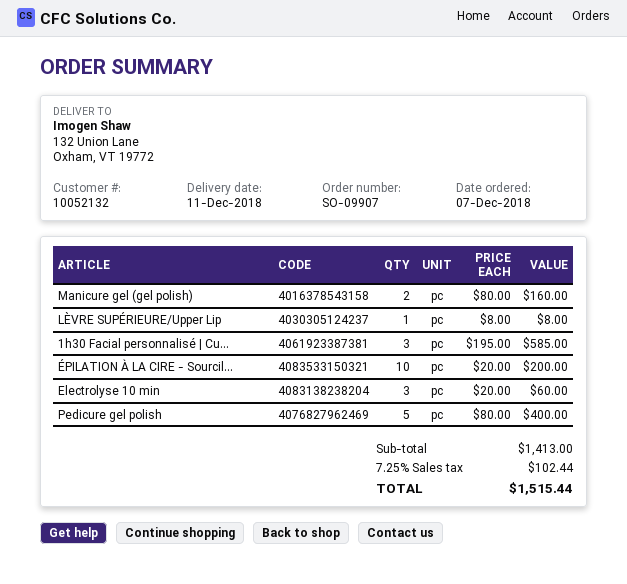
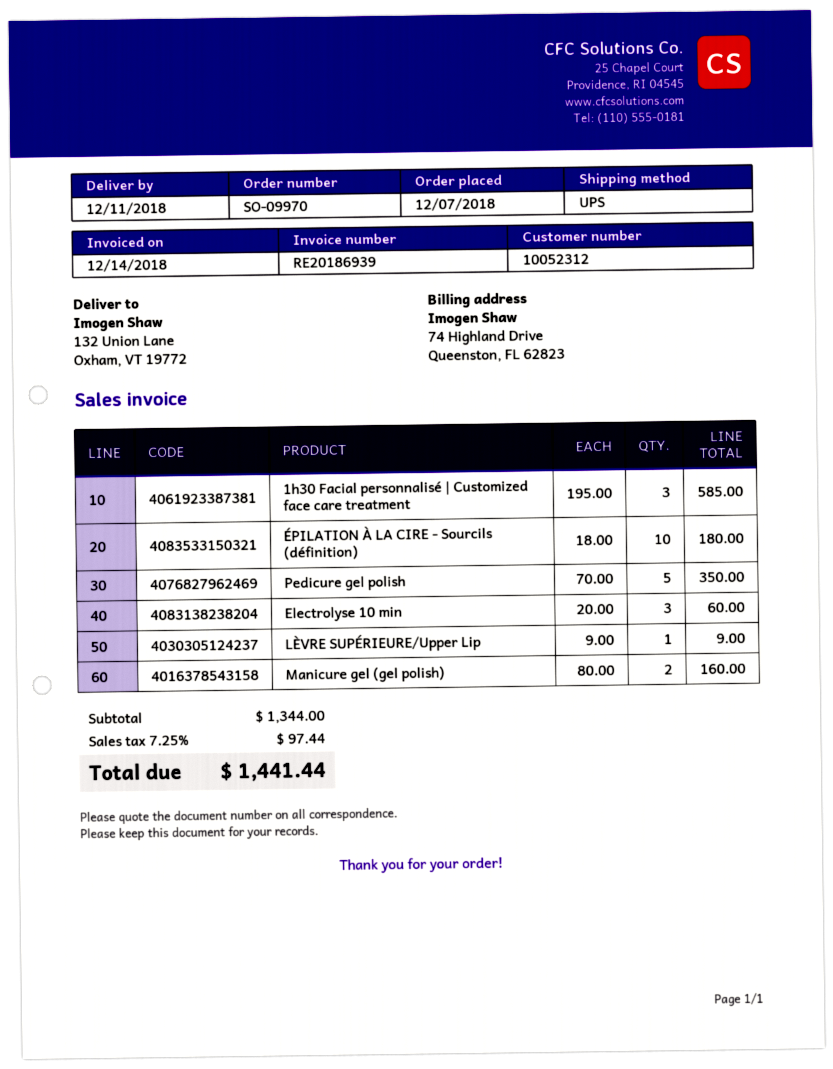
order number: SO-09907 -> SO-09970
customer number: 10052132 -> 10052312
LÈVRE SUPÉRIEURE/Upper Lip: 1 x 8.00 = 8.00 -> 1 x 9.00 = 9.00
ÉPILATION À LA CIRE - Sourcil...: 10 x 20.00 = 200.00 -> 10 x 18.00 = 180.00
Pedicure gel polish: 5 x 80.00 = 400.00 -> 5 x 70.00 = 350.00
subtotal: 1413.00 -> 1344.00
tax: 7.25% = 102.44 -> 7.25% = 97.44
total: 1515.44 -> 1441.44

